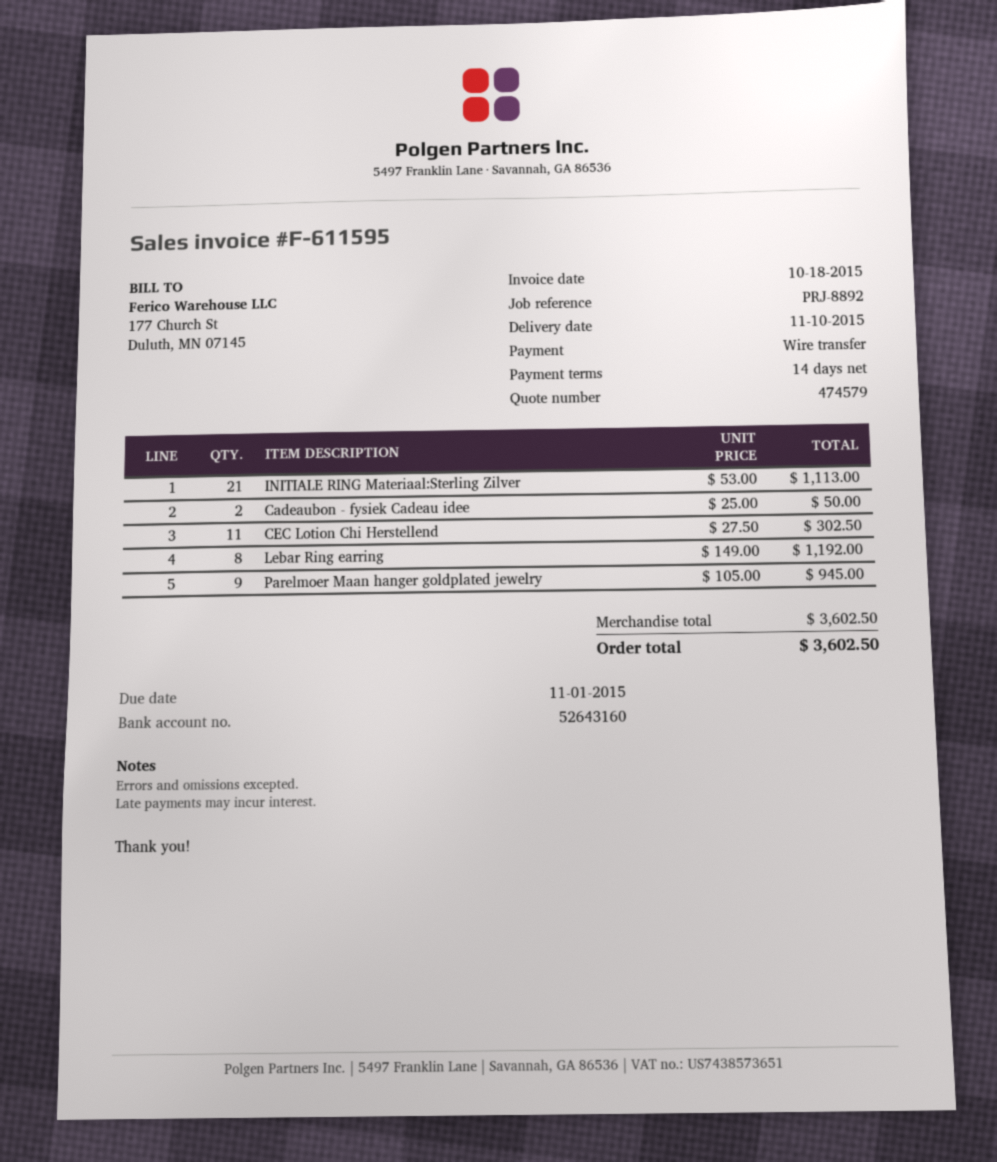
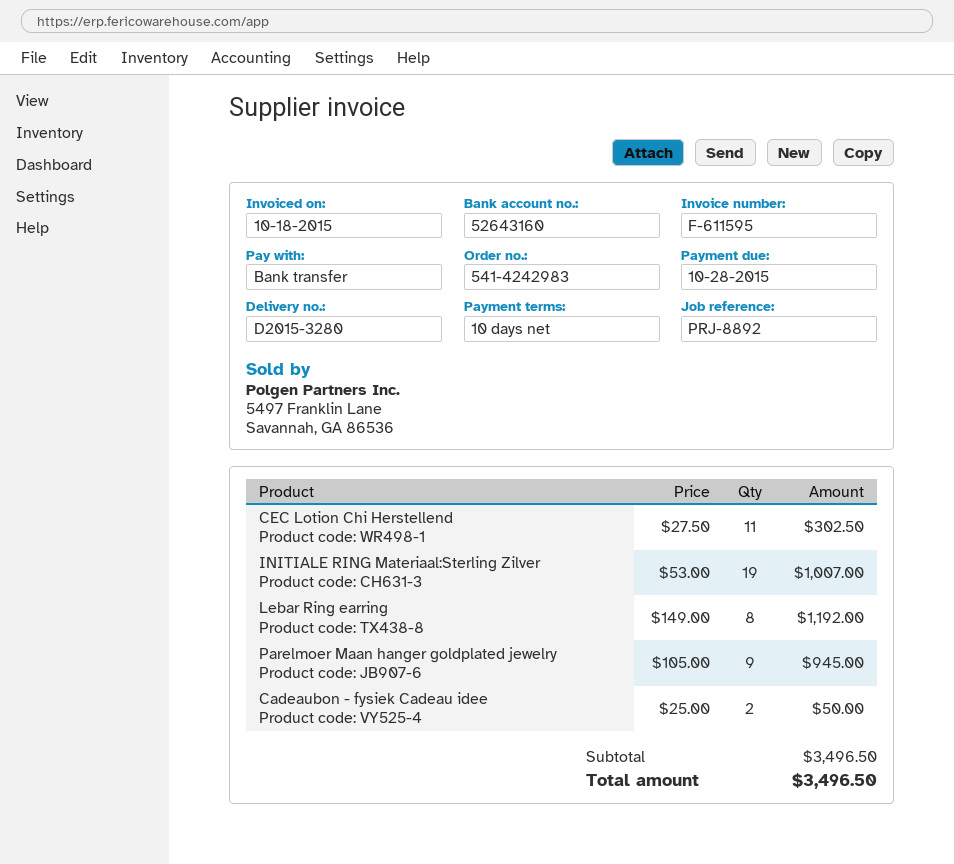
payment terms: 14 days -> 10 days
due date: 2015-11-01 -> 2015-10-28
INITIALE RING Materiaal:Sterling Zilver: 21 x 53.00 = 1113.00 -> 19 x 53.00 = 1007.00
subtotal: 3602.50 -> 3496.50
total: 3602.50 -> 3496.50

